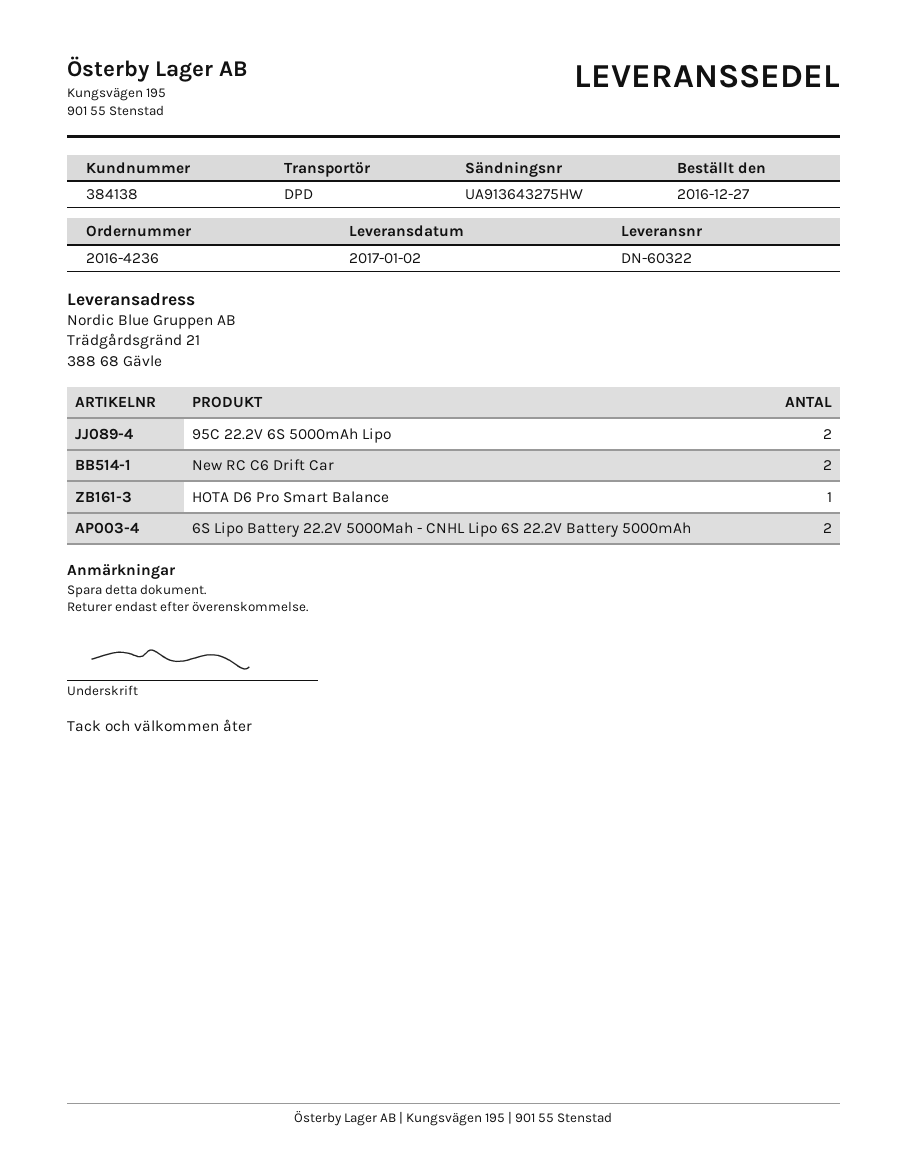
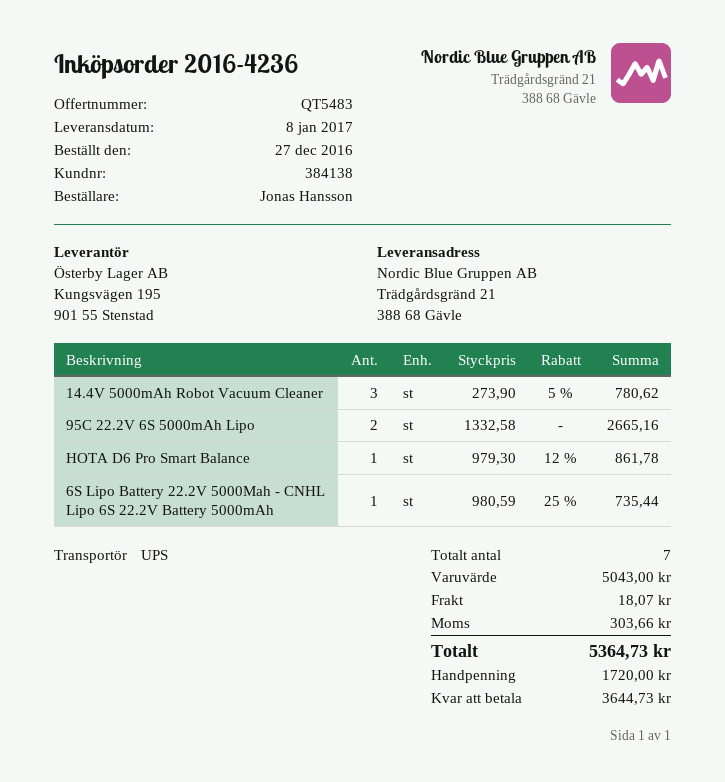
delivery date: 2017-01-02 -> 2017-01-08
shipping method: DPD -> UPS
New RC C6 Drift Car: 2 -> none
6S Lipo Battery 22.2V 5000Mah - CNHL Lipo 6S 22.2V Battery 5000mAh: 2 -> 1
14.4V 5000mAh Robot Vacuum Cleaner: none -> 3

